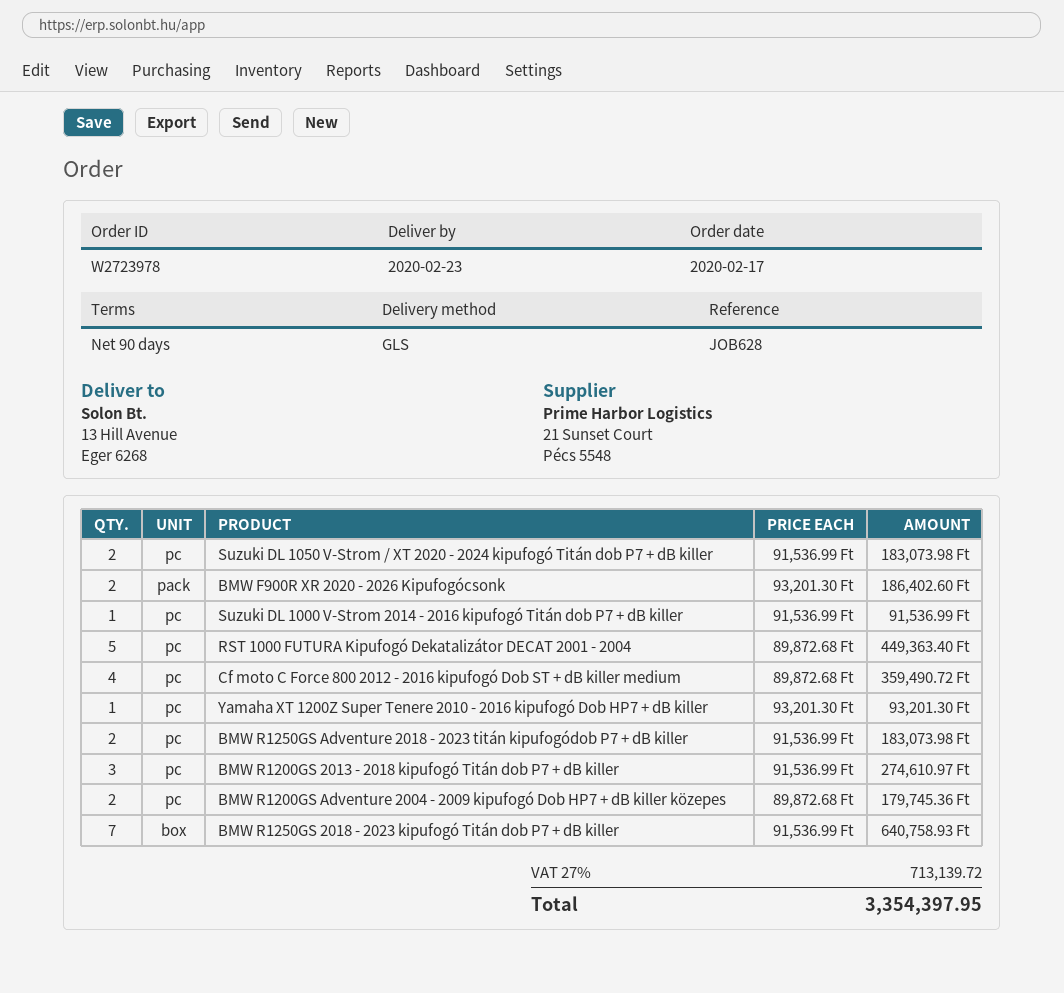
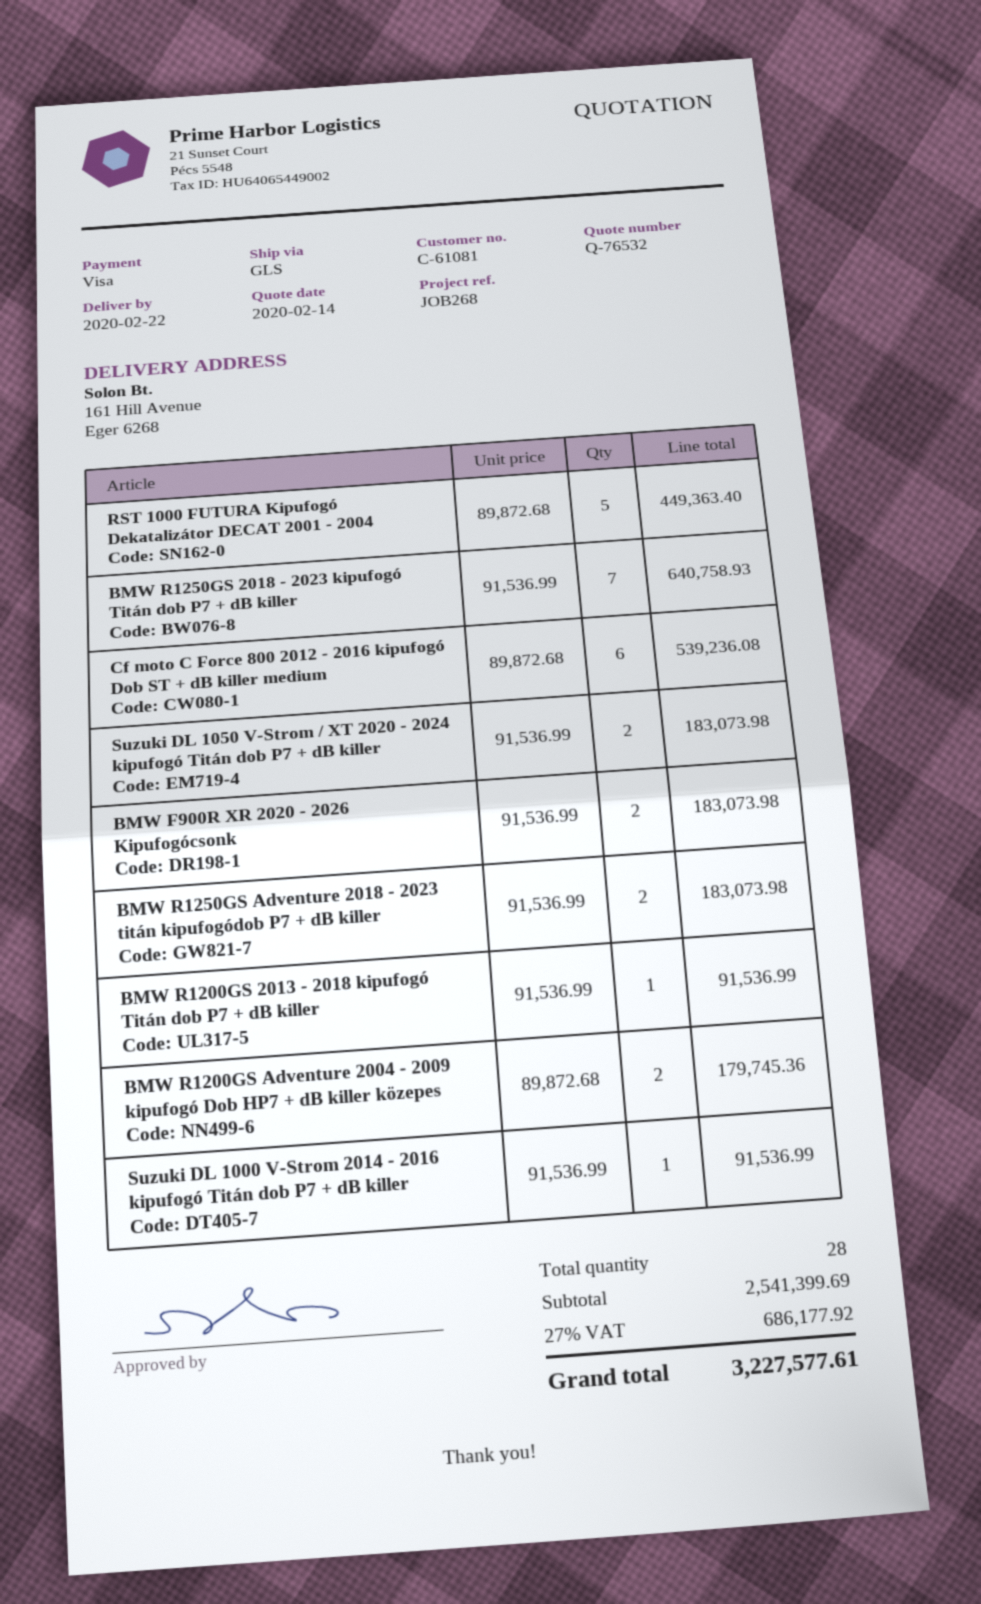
delivery date: 2020-02-23 -> 2020-02-22
reference: JOB628 -> JOB268
ship to: 13 Hill Avenue, Eger 6268 -> 161 Hill Avenue, Eger 6268
BMW F900R XR 2020 - 2026 Kipufogócsonk: 2 x 93201.30 = 186402.60 -> 2 x 91536.99 = 183073.98
Cf moto C Force 800 2012 - 2016 kipufogó Dob ST + dB killer medium: 4 x 89872.68 = 359490.72 -> 6 x 89872.68 = 539236.08
Yamaha XT 1200Z Super Tenere 2010 - 2016 kipufogó Dob HP7 + dB killer: 1 x 93201.30 = 93201.30 -> none
BMW R1200GS 2013 - 2018 kipufogó Titán dob P7 + dB killer: 3 x 91536.99 = 274610.97 -> 1 x 91536.99 = 91536.99
tax: 27% = 713139.72 -> 27% = 686177.92
total: 3354397.95 -> 3227577.61

